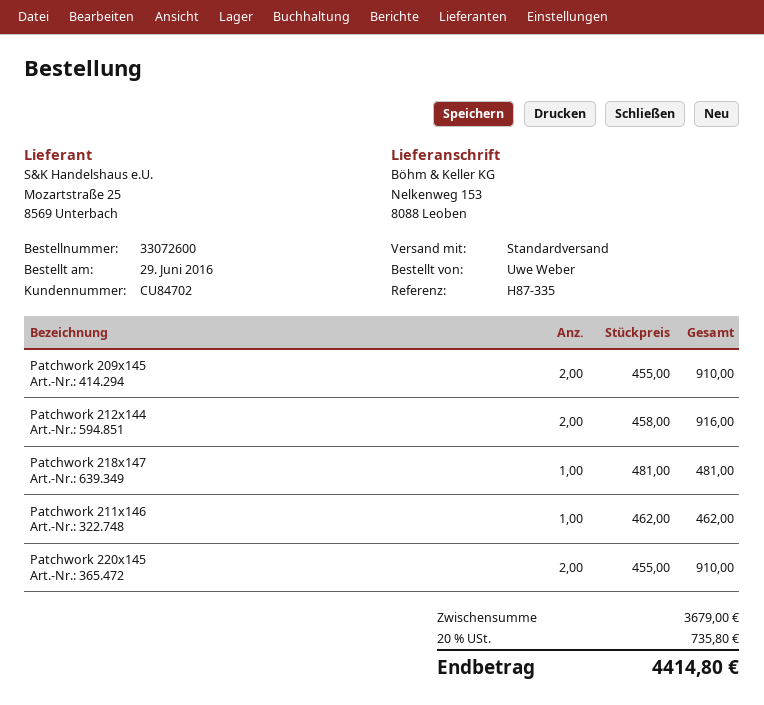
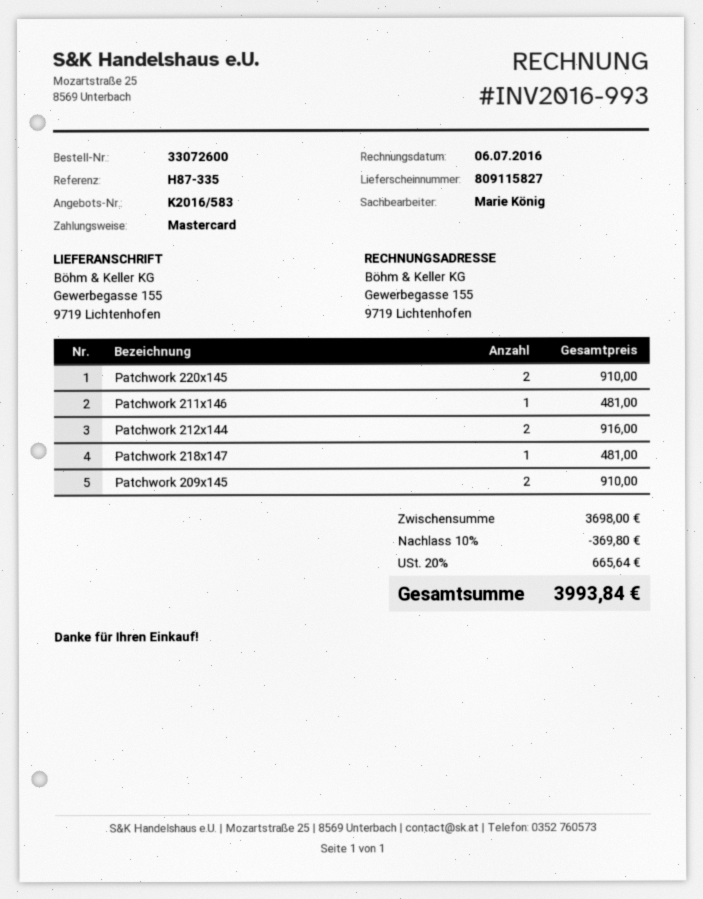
ship to: Nelkenweg 153, 8088 Leoben -> Gewerbegasse 155, 9719 Lichtenhofen
Patchwork 211x146: 1 for 462.00 -> 1 for 481.00
subtotal: 3679.00 -> 3698.00
discount: none -> 10% = 369.80
tax: 20% = 735.80 -> 20% = 665.64
total: 4414.80 -> 3993.84

